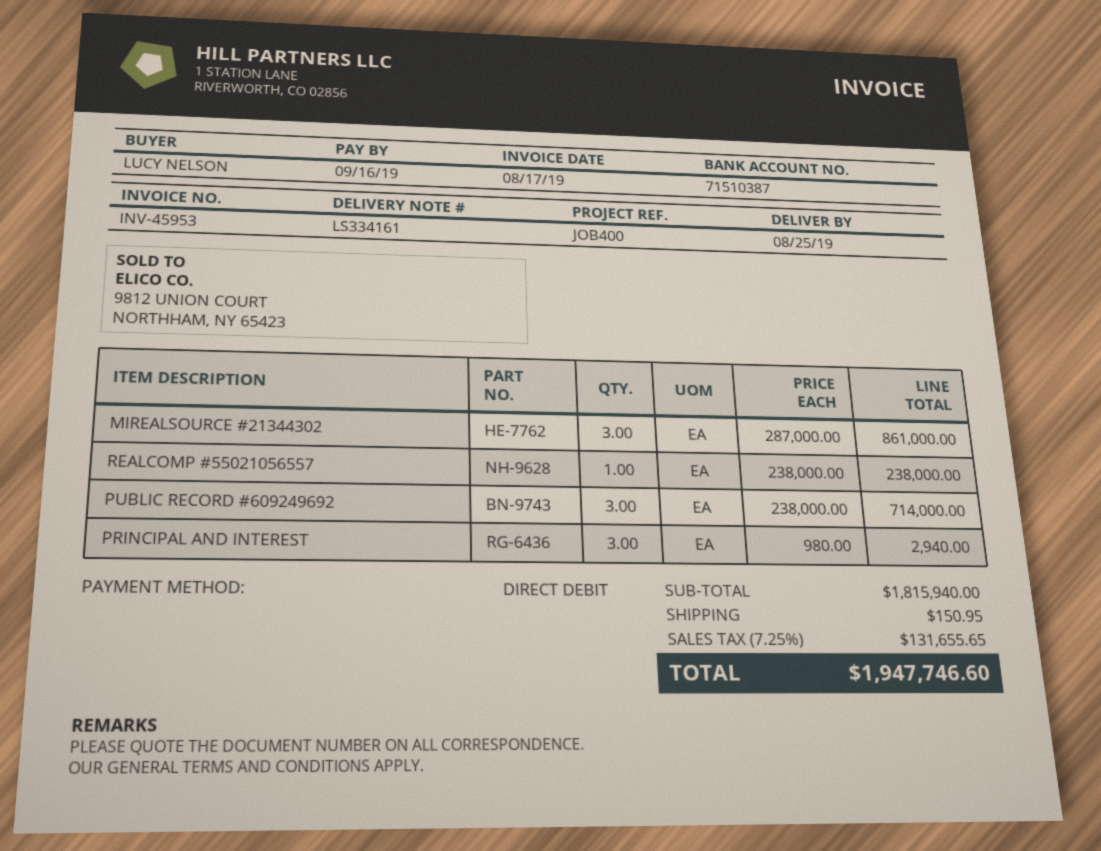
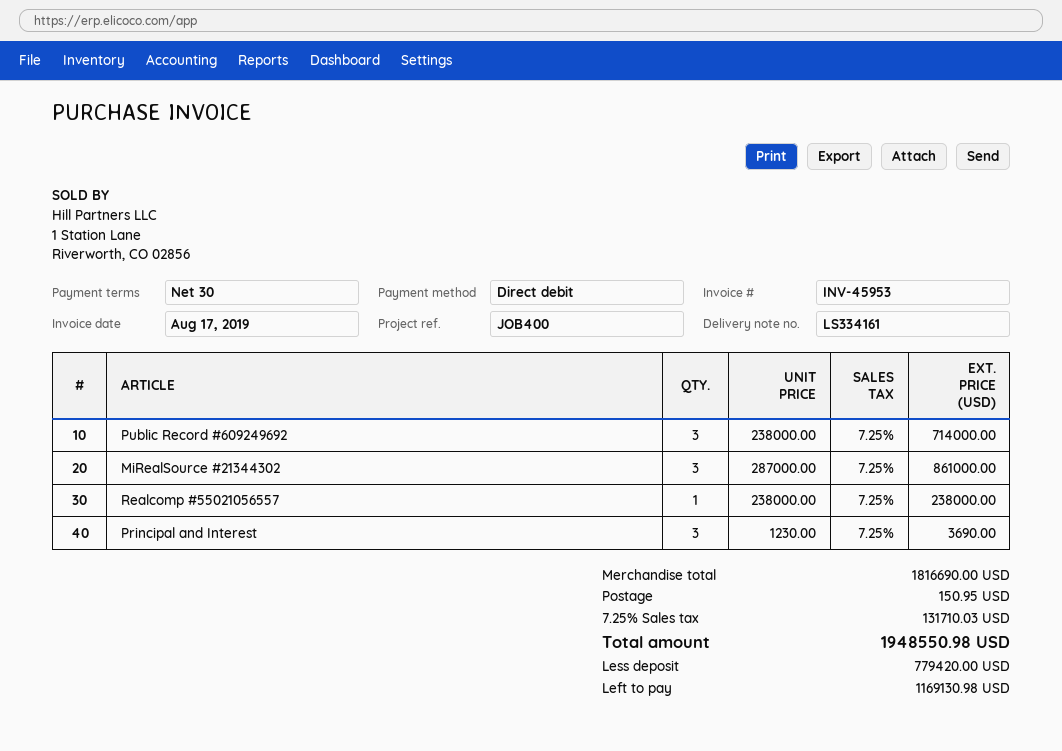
PRINCIPAL AND INTEREST: 3 x 980.00 = 2940.00 -> 3 x 1230.00 = 3690.00
subtotal: 1815940.00 -> 1816690.00
tax: 7.25% = 131655.65 -> 7.25% = 131710.03
total: 1947746.60 -> 1948550.98

